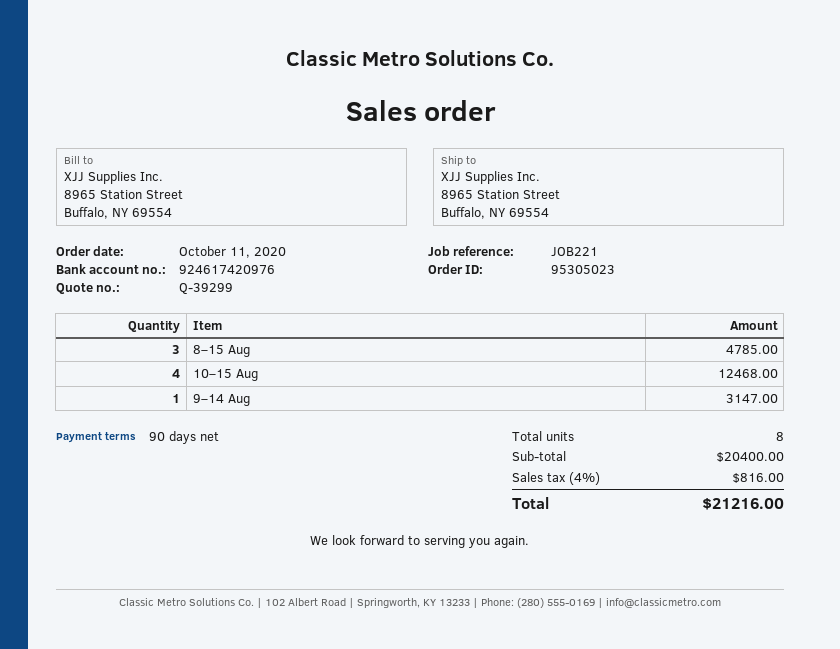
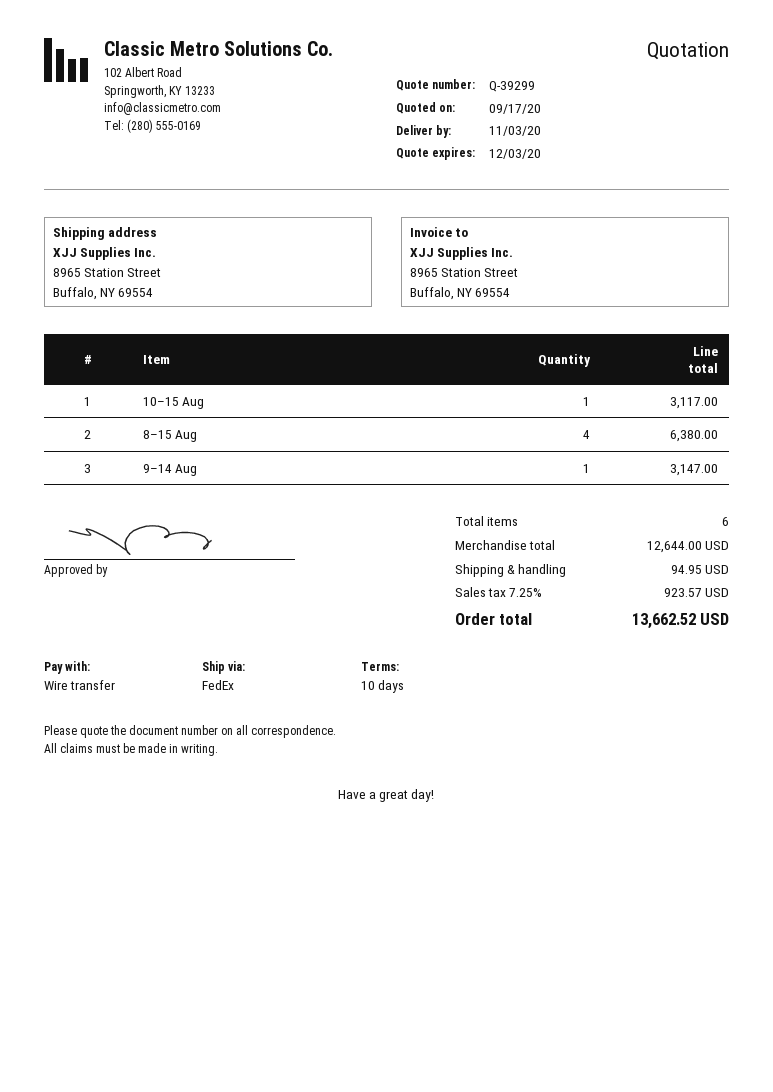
payment terms: 90 days -> 10 days
8–15 Aug: 3 for 4785.00 -> 4 for 6380.00
10–15 Aug: 4 for 12468.00 -> 1 for 3117.00
total quantity: 8 -> 6
subtotal: 20400.00 -> 12644.00
shipping: none -> 94.95
tax: 4% = 816.00 -> 7.25% = 923.57
total: 21216.00 -> 13662.52

